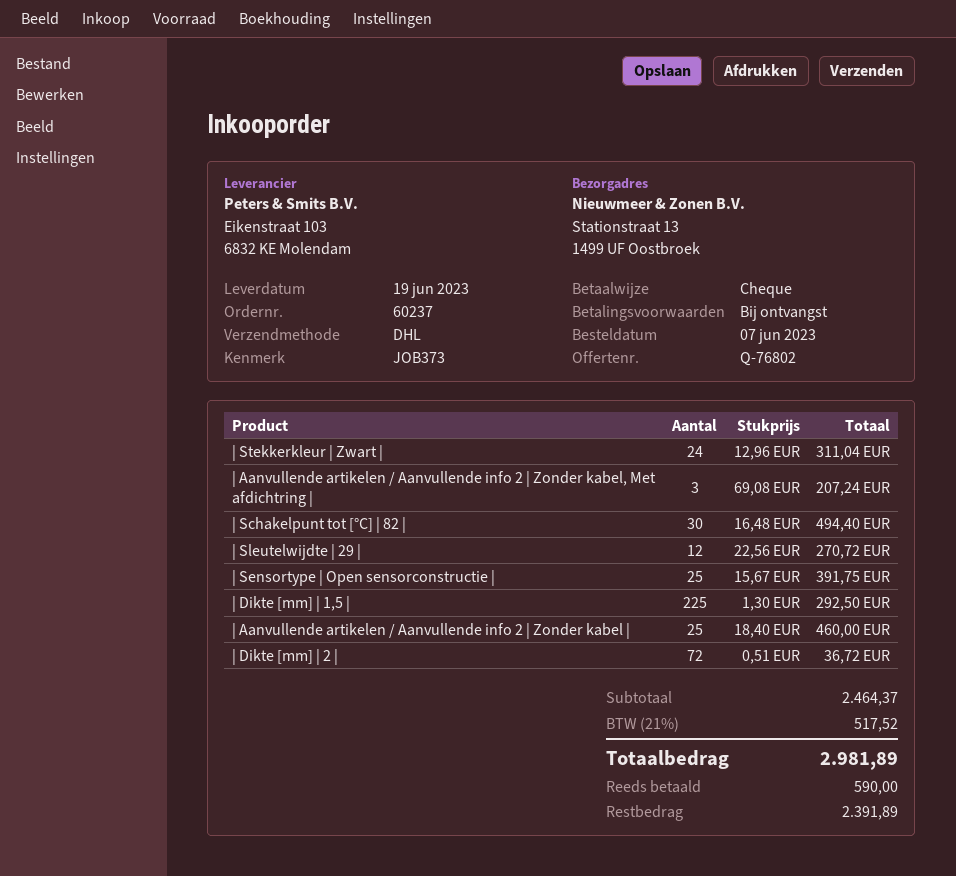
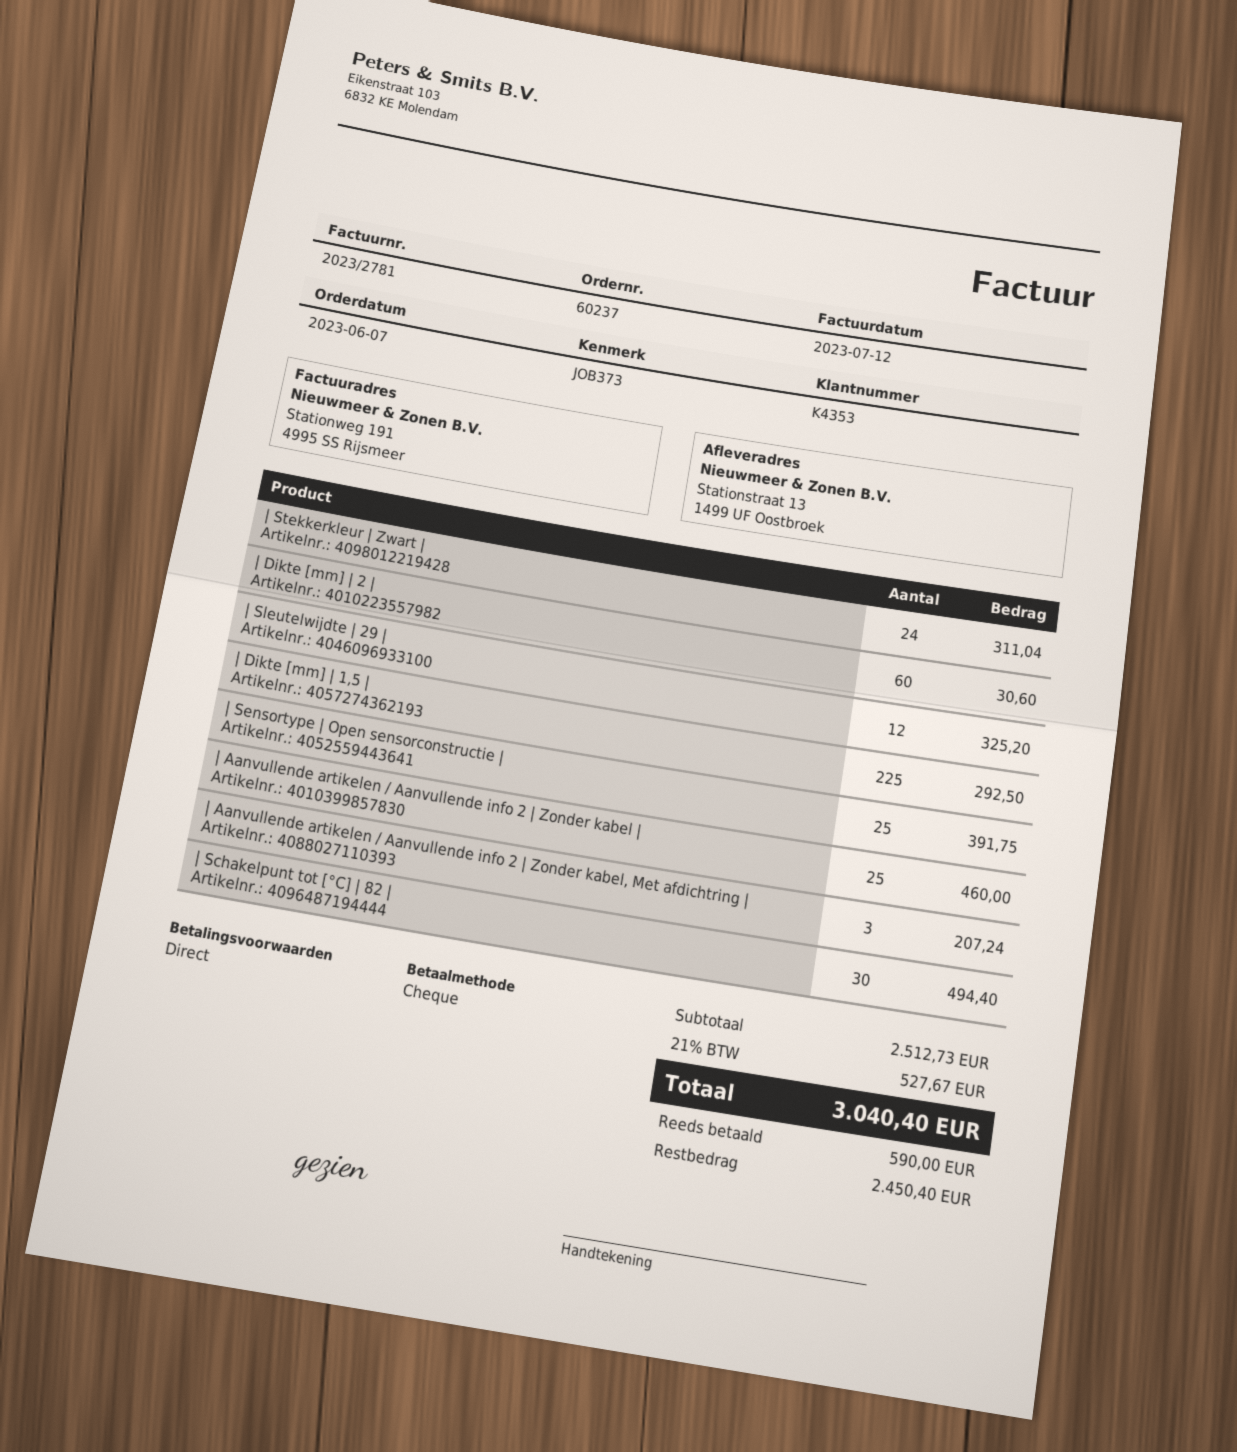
| Sleutelwijdte | 29 |: 12 for 270.72 -> 12 for 325.20
| Dikte [mm] | 2 |: 72 for 36.72 -> 60 for 30.60
subtotal: 2464.37 -> 2512.73
tax: 21% = 517.52 -> 21% = 527.67
total: 2981.89 -> 3040.40
balance: 2391.89 -> 2450.40

